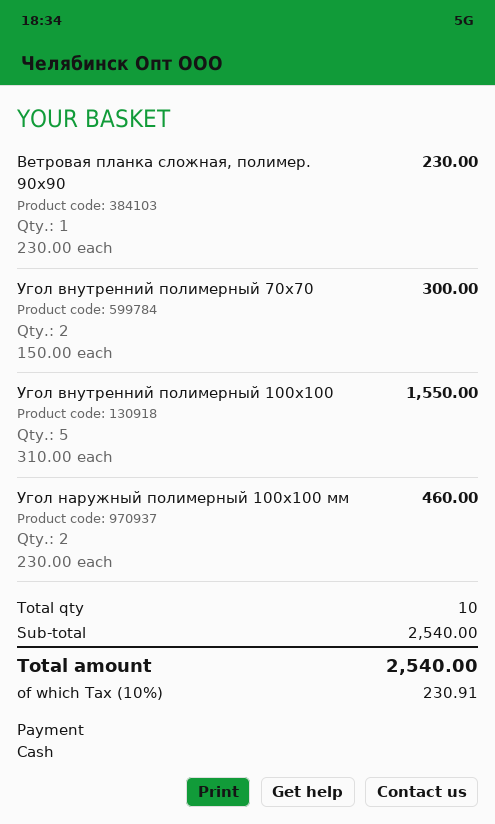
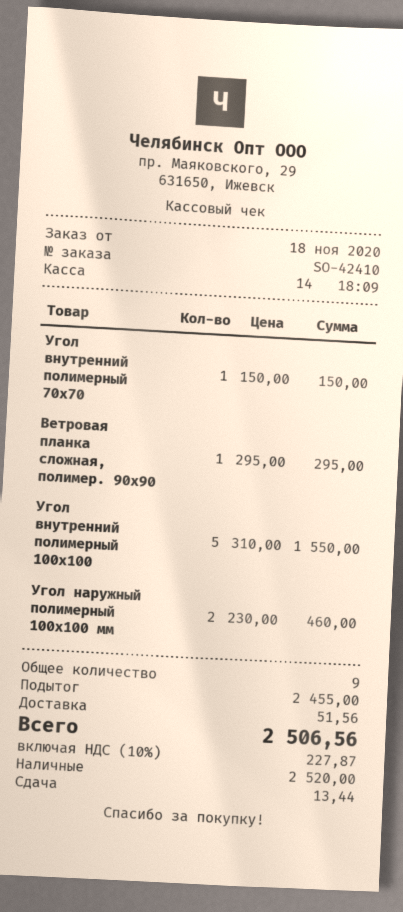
Ветровая планка сложная, полимер. 90х90: 1 x 230.00 = 230.00 -> 1 x 295.00 = 295.00
Угол внутренний полимерный 70х70: 2 x 150.00 = 300.00 -> 1 x 150.00 = 150.00
total quantity: 10 -> 9
subtotal: 2540.00 -> 2455.00
shipping: none -> 51.56
tax: 10% = 230.91 -> 10% = 227.87
total: 2540.00 -> 2506.56

